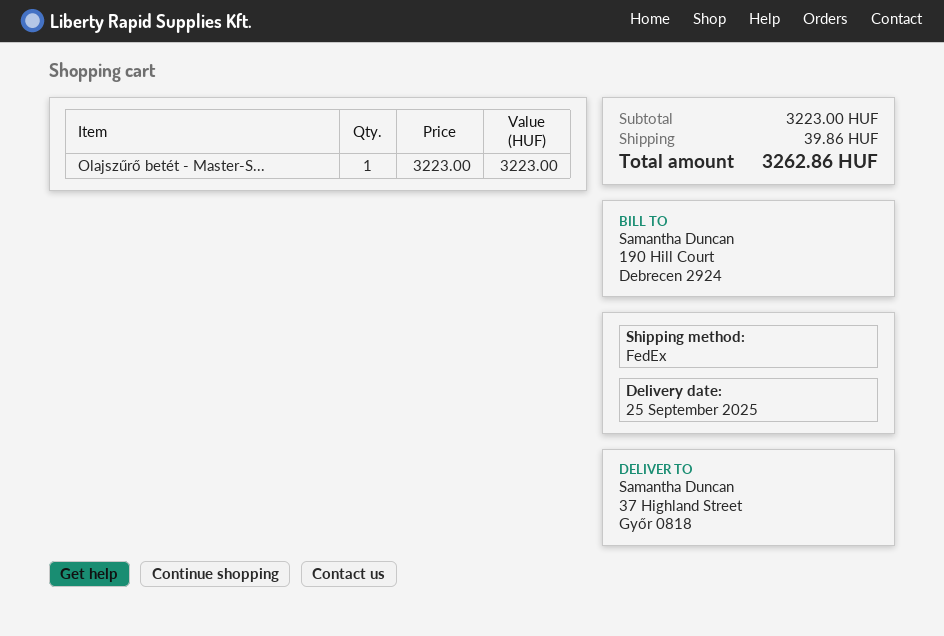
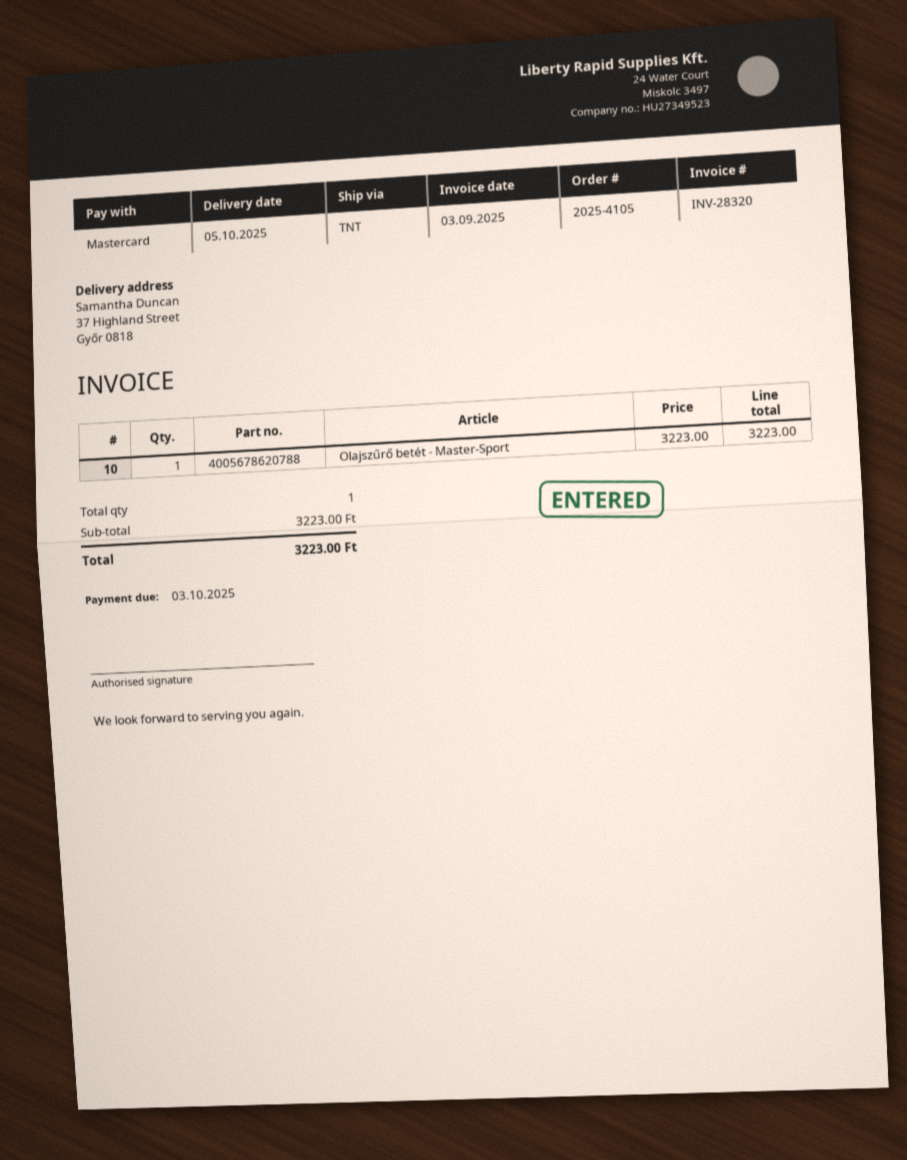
delivery date: 2025-09-25 -> 2025-10-05
shipping method: FedEx -> TNT
shipping: 39.86 -> none
total: 3262.86 -> 3223.00

